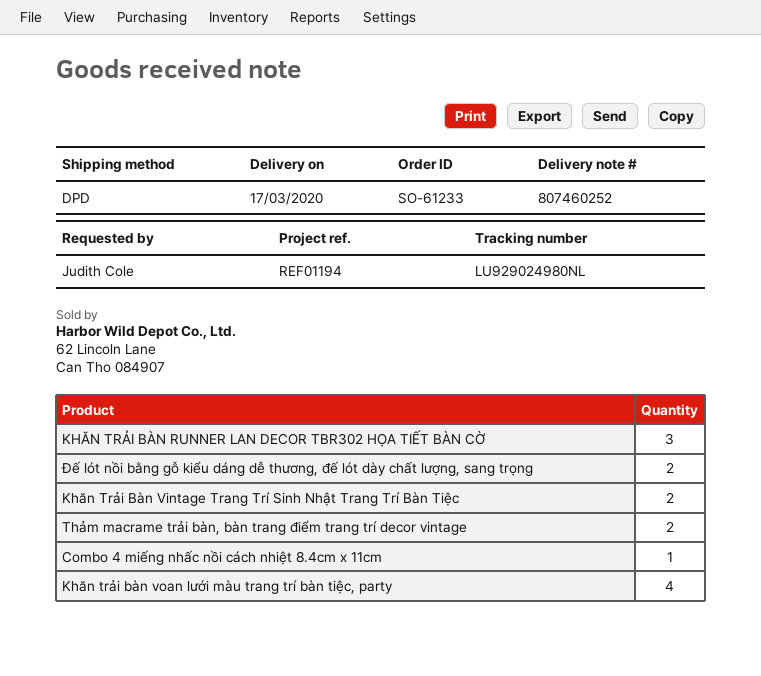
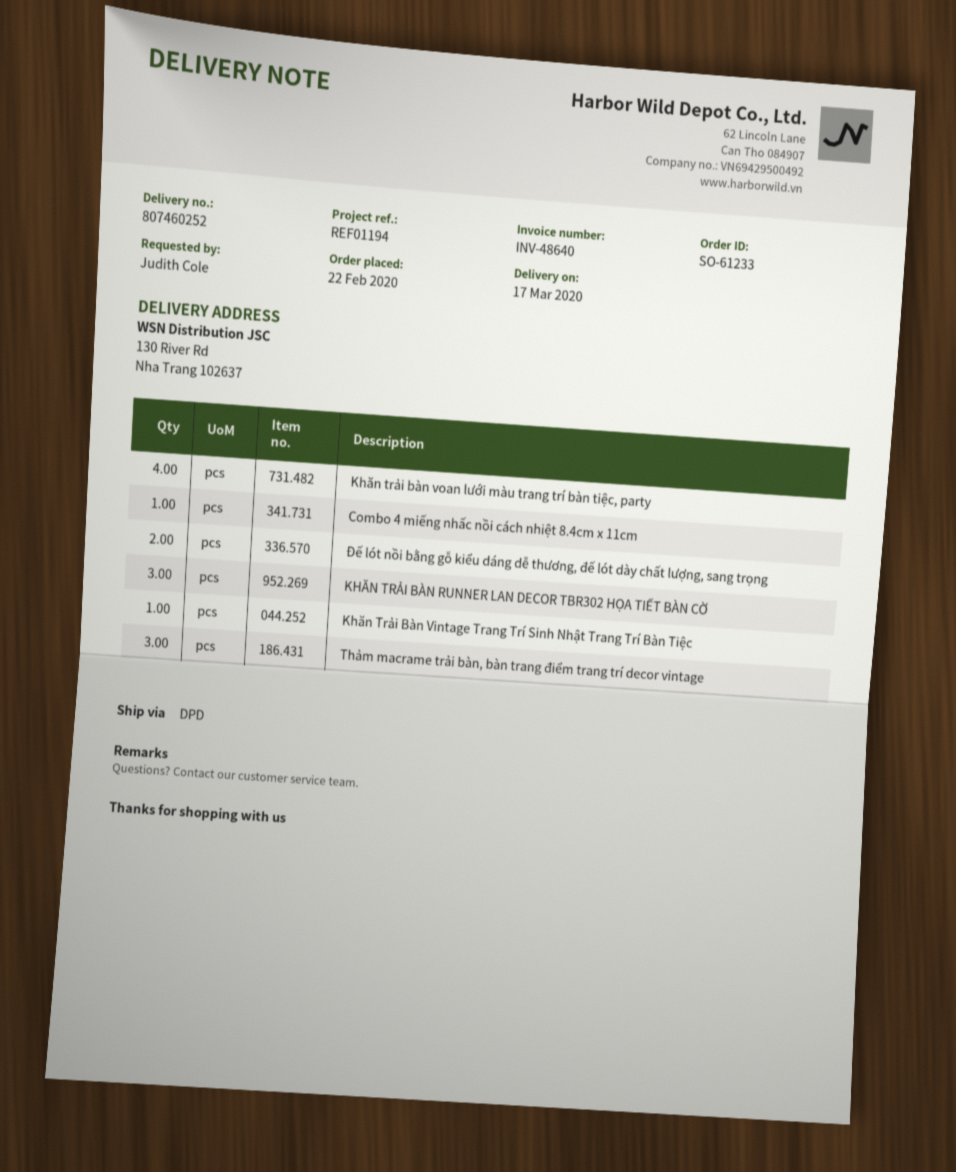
Khăn Trải Bàn Vintage Trang Trí Sinh Nhật Trang Trí Bàn Tiệc: 2 -> 1
Thảm macrame trải bàn, bàn trang điểm trang trí decor vintage: 2 -> 3

